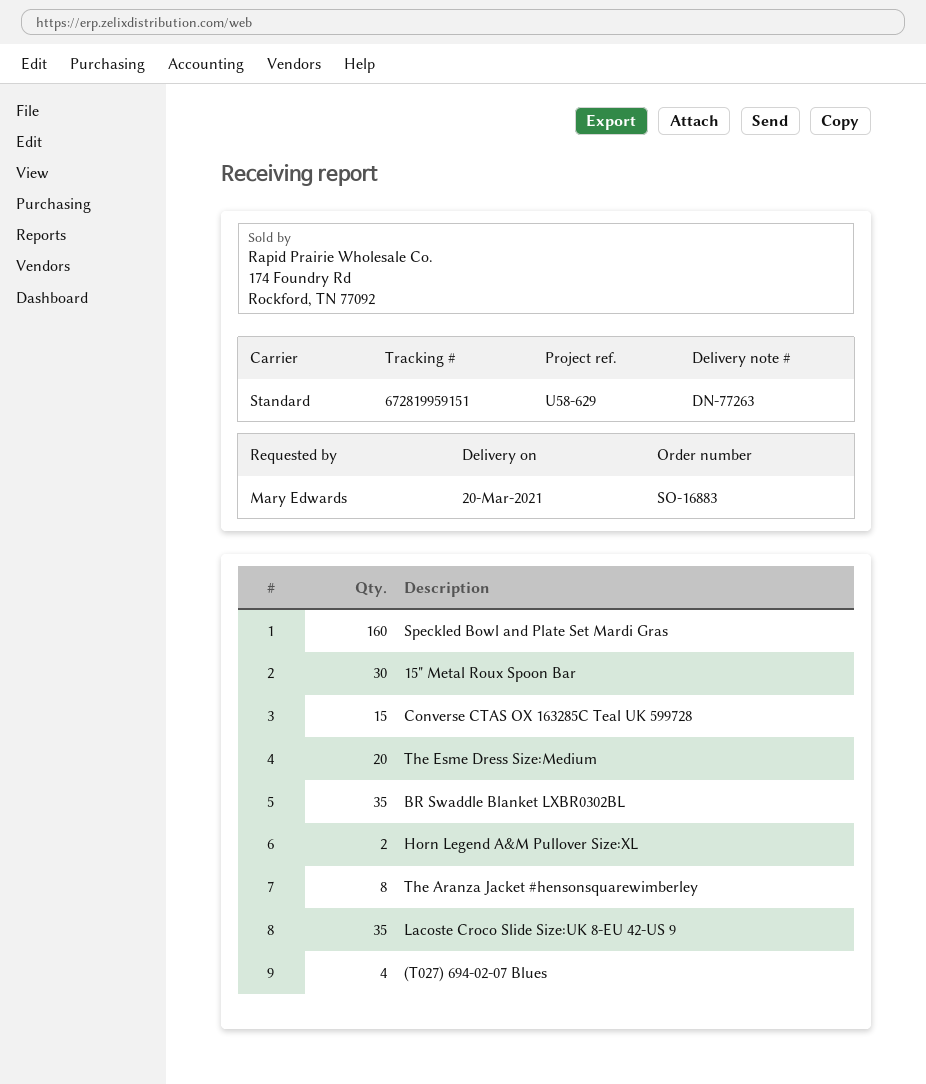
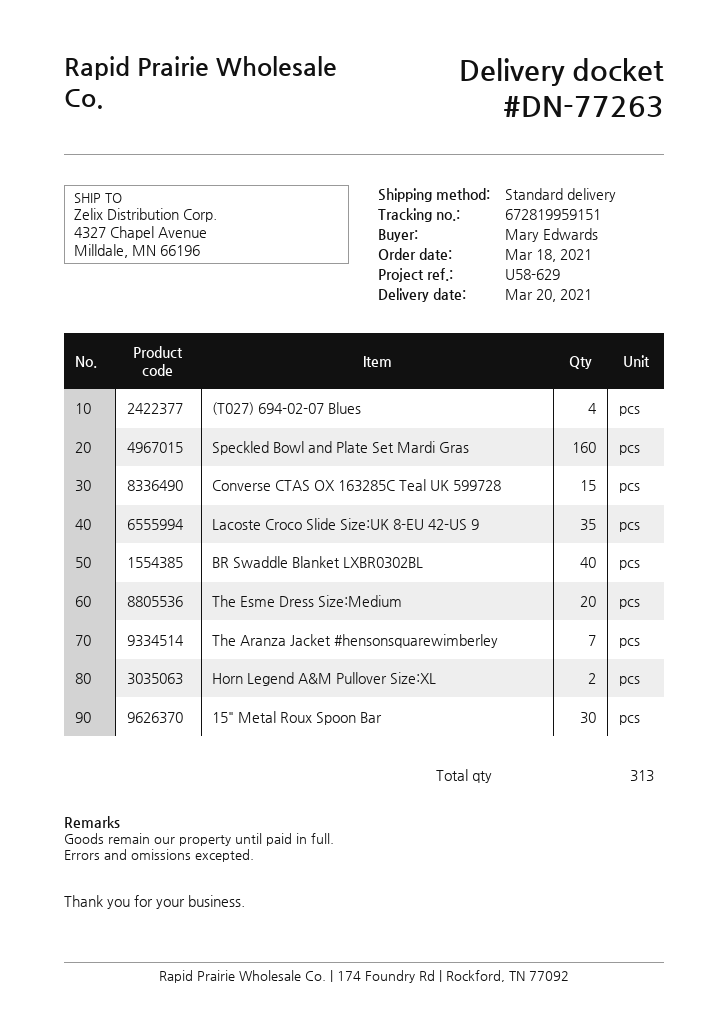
BR Swaddle Blanket LXBR0302BL: 35 -> 40
The Aranza Jacket #hensonsquarewimberley: 8 -> 7

